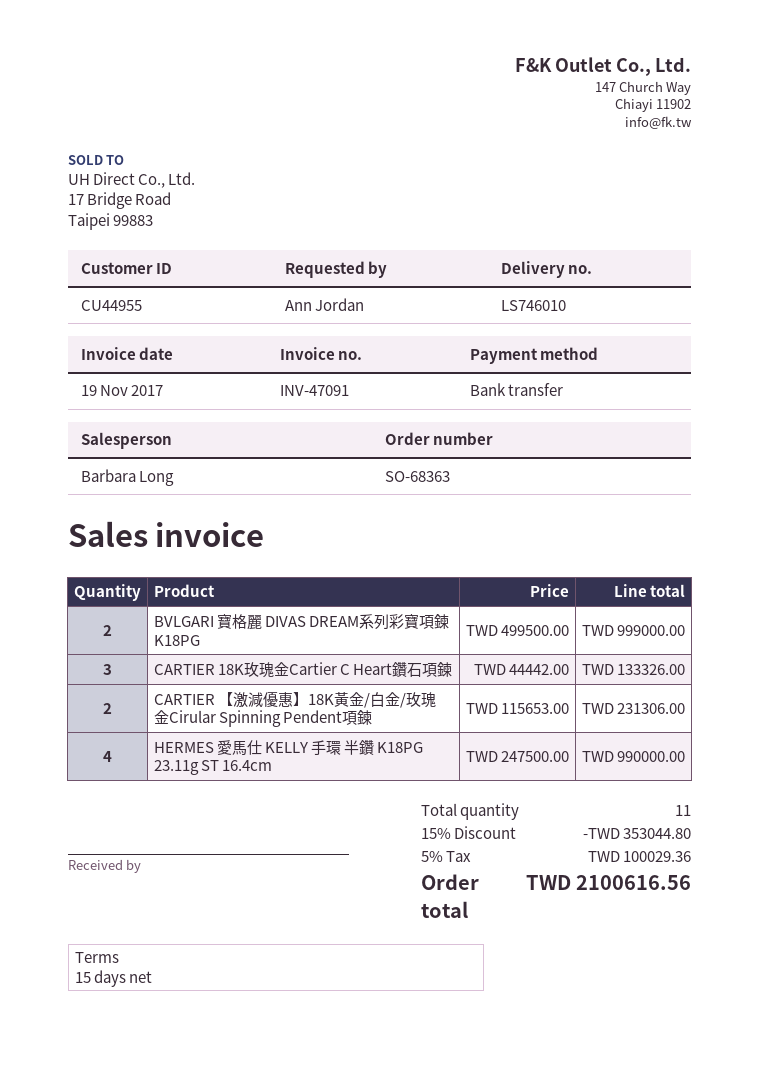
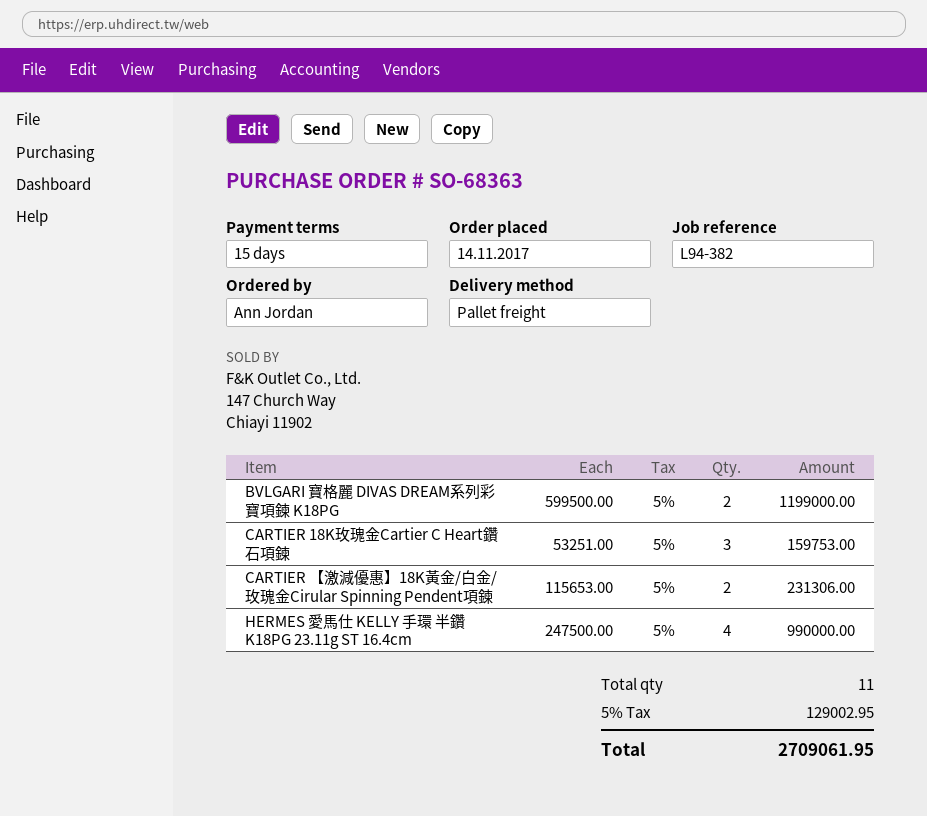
BVLGARI 寶格麗 DIVAS DREAM系列彩寶項鍊 K18PG: 2 x 499500.00 = 999000.00 -> 2 x 599500.00 = 1199000.00
CARTIER 18K玫瑰金Cartier C Heart鑽石項鍊: 3 x 44442.00 = 133326.00 -> 3 x 53251.00 = 159753.00
discount: 15% = 353044.80 -> none
tax: 5% = 100029.36 -> 5% = 129002.95
total: 2100616.56 -> 2709061.95

